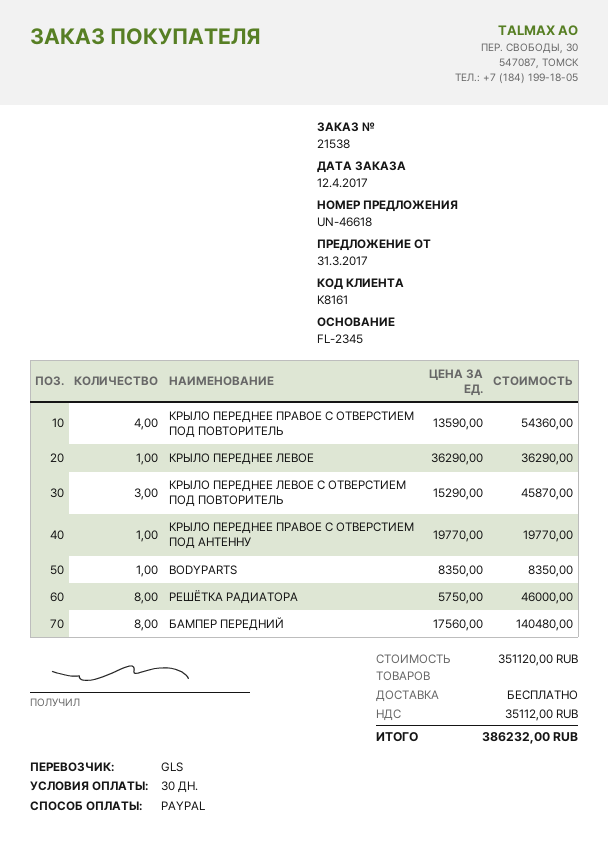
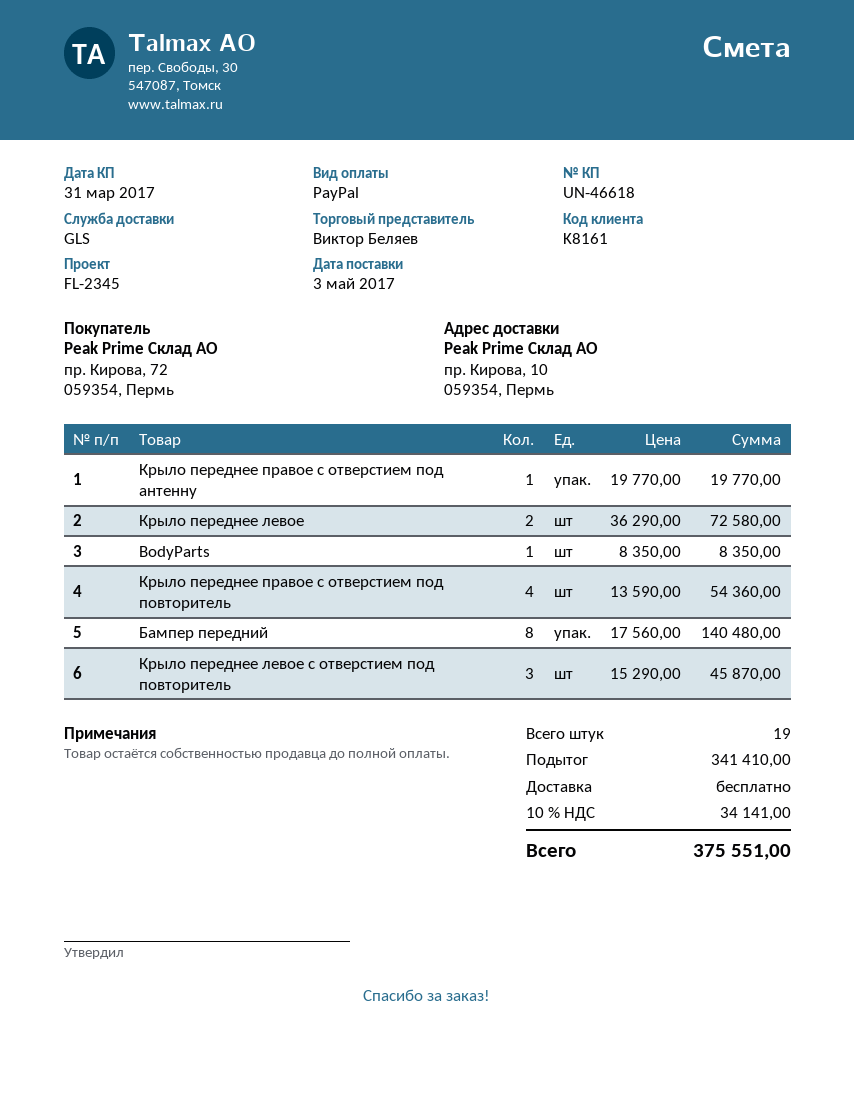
КРЫЛО ПЕРЕДНЕЕ ЛЕВОЕ: 1 x 36290.00 = 36290.00 -> 2 x 36290.00 = 72580.00
РЕШЁТКА РАДИАТОРА: 8 x 5750.00 = 46000.00 -> none
subtotal: 351120.00 -> 341410.00
tax: 35112.00 -> 34141.00
total: 386232.00 -> 375551.00

